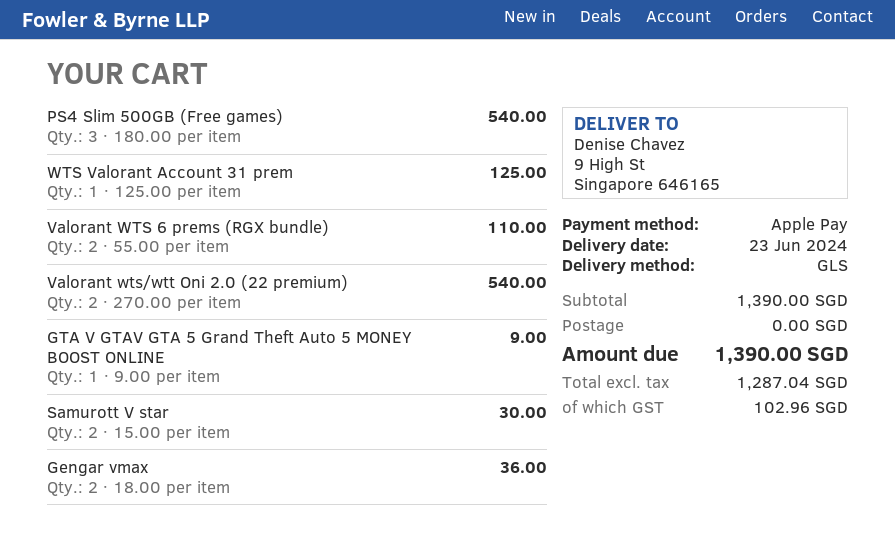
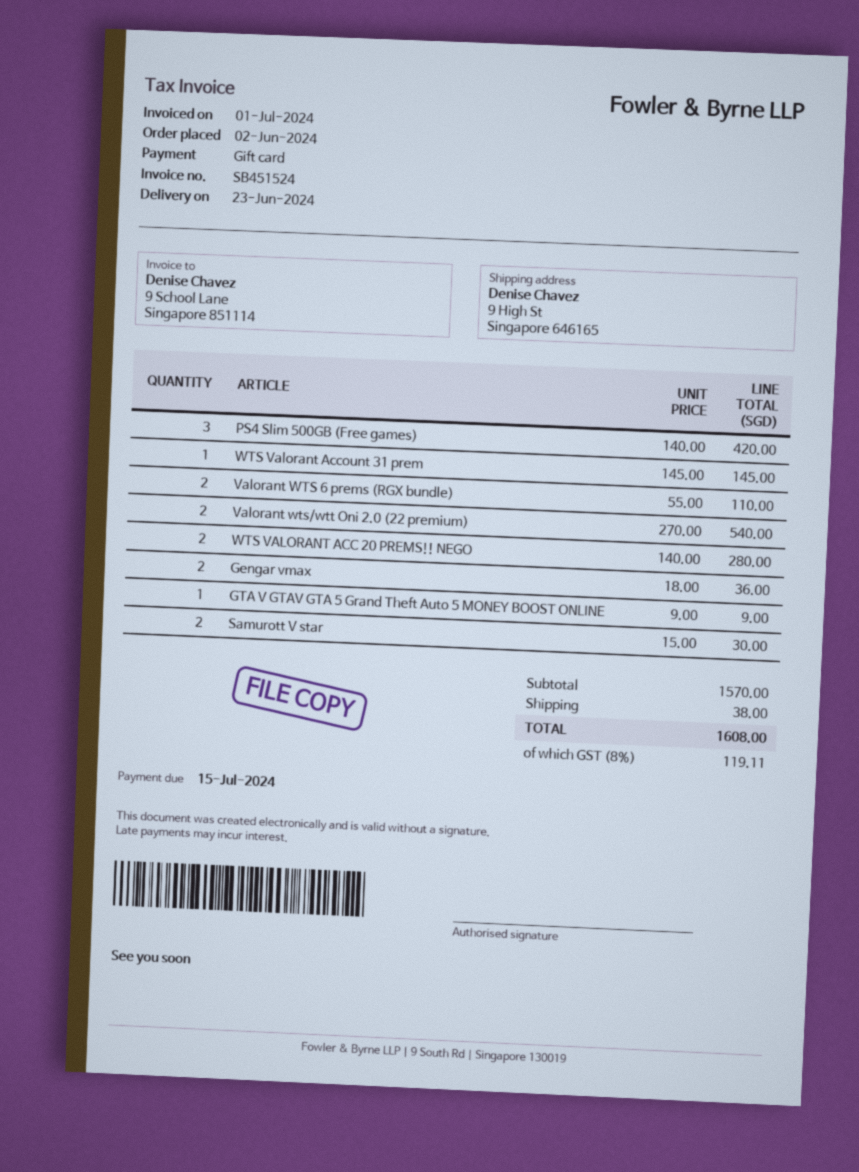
payment method: Apple Pay -> gift card
PS4 Slim 500GB (Free games): 3 x 180.00 = 540.00 -> 3 x 140.00 = 420.00
WTS Valorant Account 31 prem: 1 x 125.00 = 125.00 -> 1 x 145.00 = 145.00
WTS VALORANT ACC 20 PREMS!! NEGO: none -> 2 x 140.00 = 280.00
subtotal: 1390.00 -> 1570.00
shipping: 0.00 -> 38.00
tax: 102.96 -> 119.11
total: 1390.00 -> 1608.00

